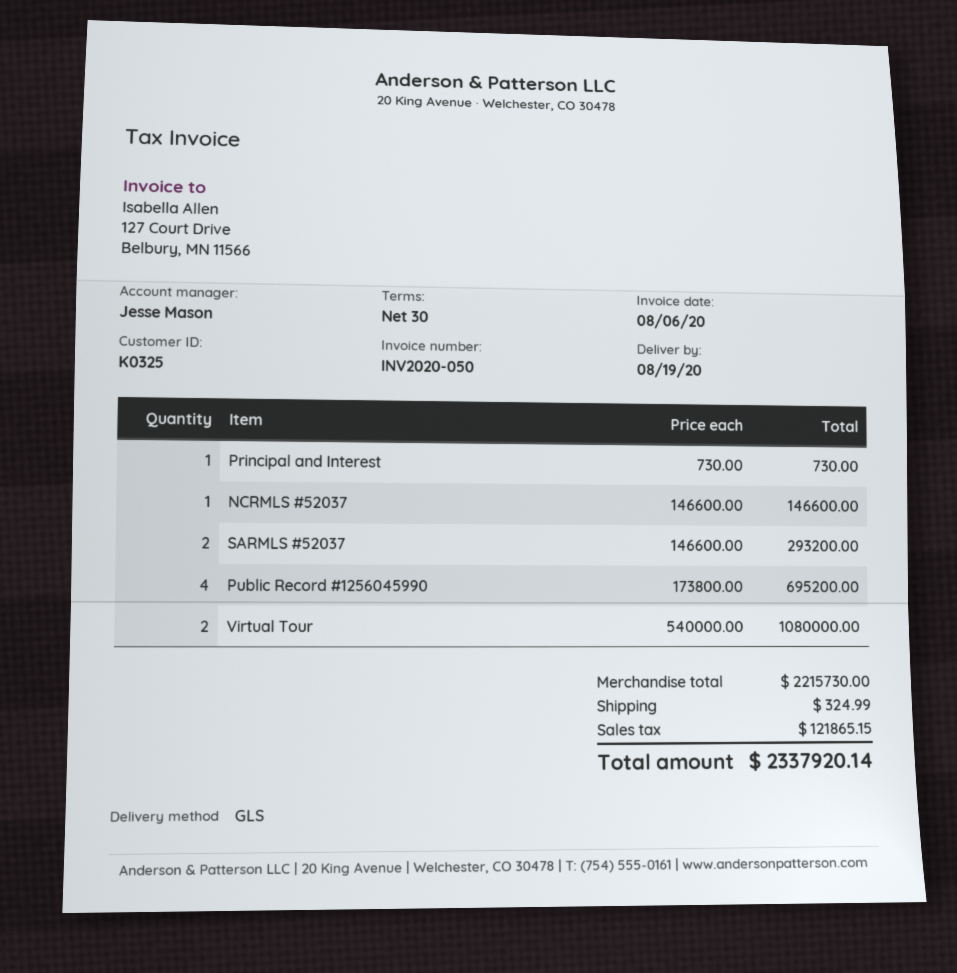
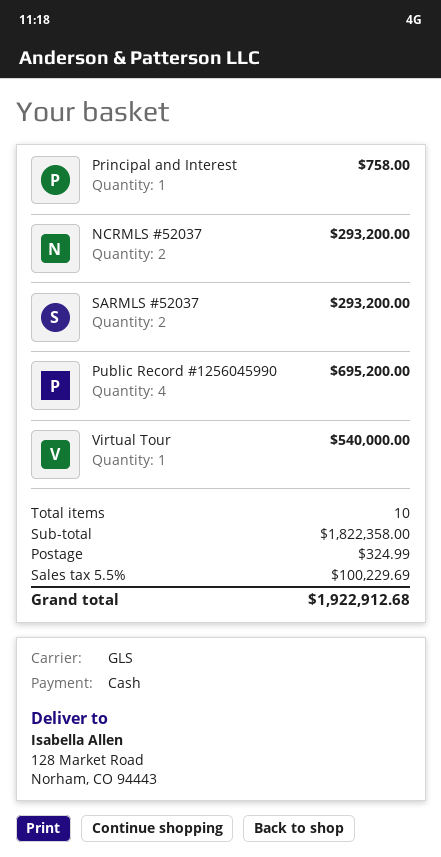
Principal and Interest: 1 for 730.00 -> 1 for 758.00
NCRMLS #52037: 1 for 146600.00 -> 2 for 293200.00
Virtual Tour: 2 for 1080000.00 -> 1 for 540000.00
subtotal: 2215730.00 -> 1822358.00
tax: 121865.15 -> 100229.69
total: 2337920.14 -> 1922912.68

